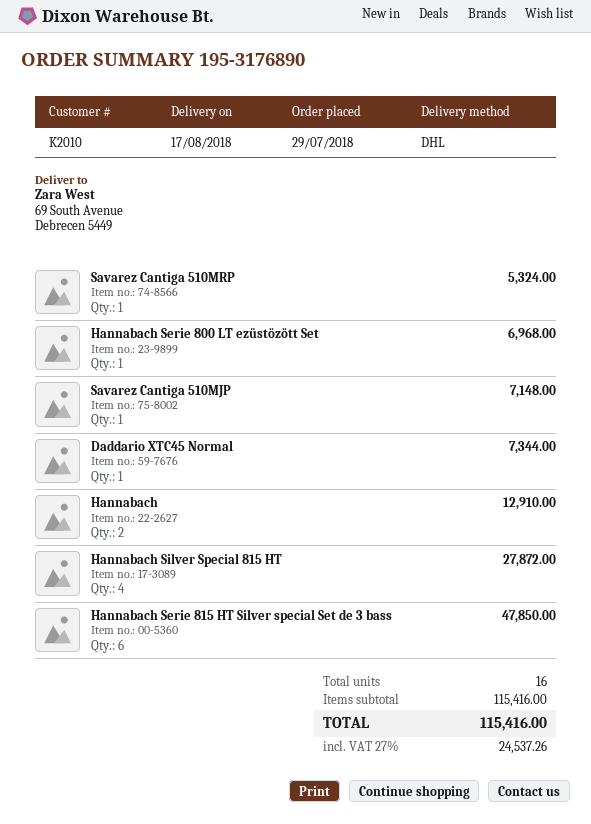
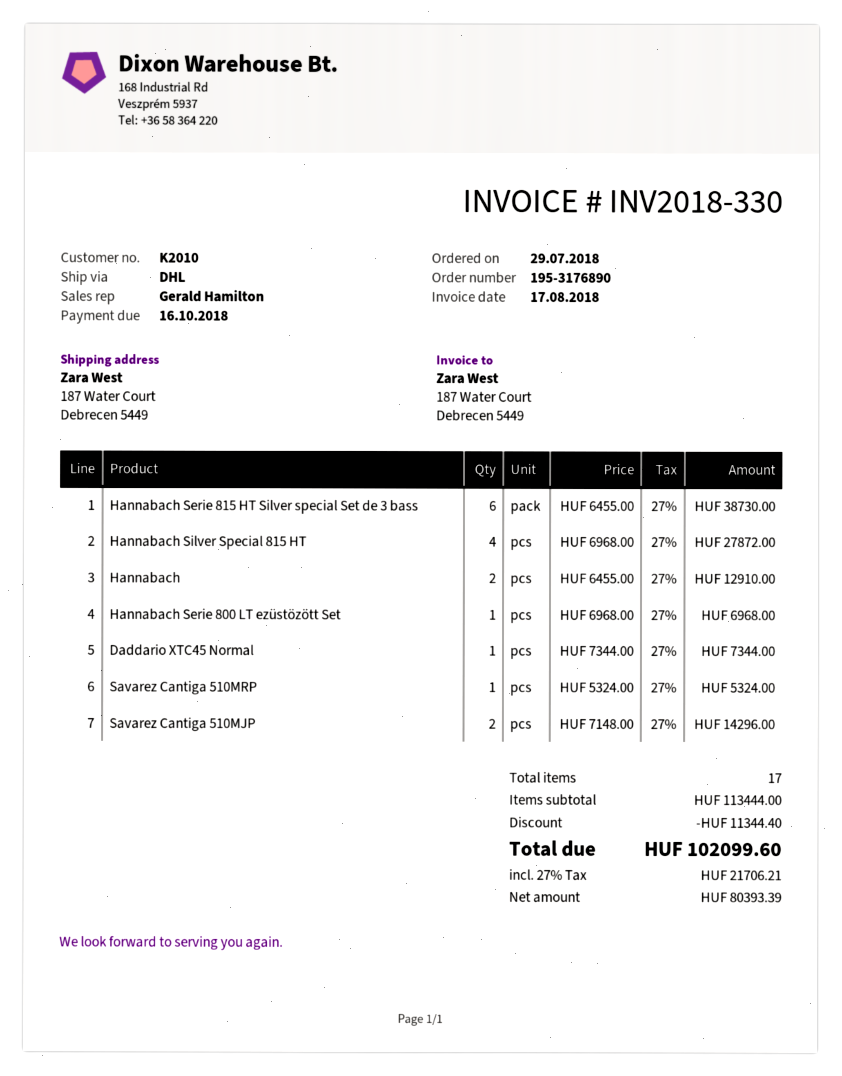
ship to: 69 South Avenue, Debrecen 5449 -> 187 Water Court, Debrecen 5449
Savarez Cantiga 510MJP: 1 for 7148.00 -> 2 for 14296.00
Hannabach Serie 815 HT Silver special Set de 3 bass: 6 for 47850.00 -> 6 for 38730.00
total quantity: 16 -> 17
subtotal: 115416.00 -> 113444.00
discount: none -> 11344.40
tax: 27% = 24537.26 -> 27% = 21706.21
total: 115416.00 -> 102099.60

